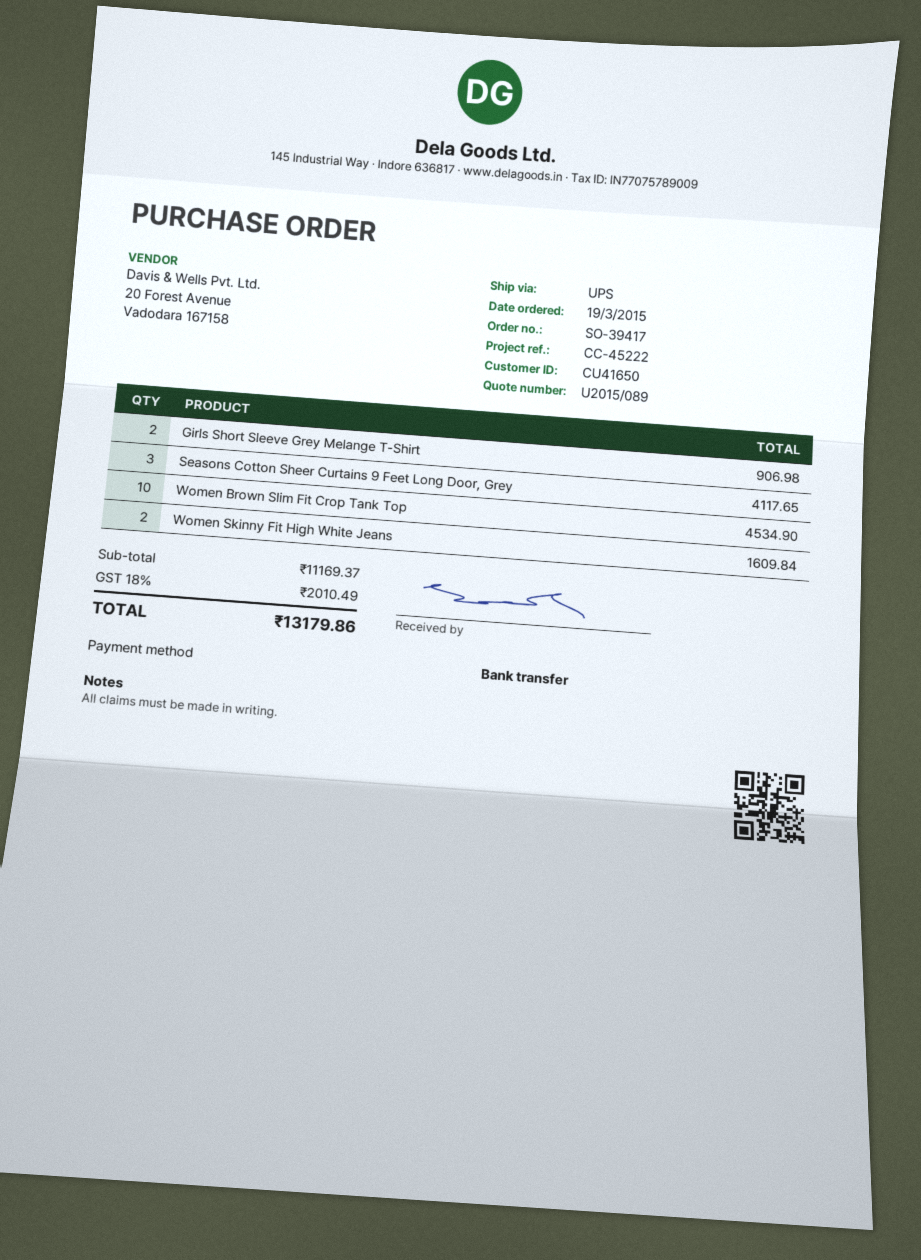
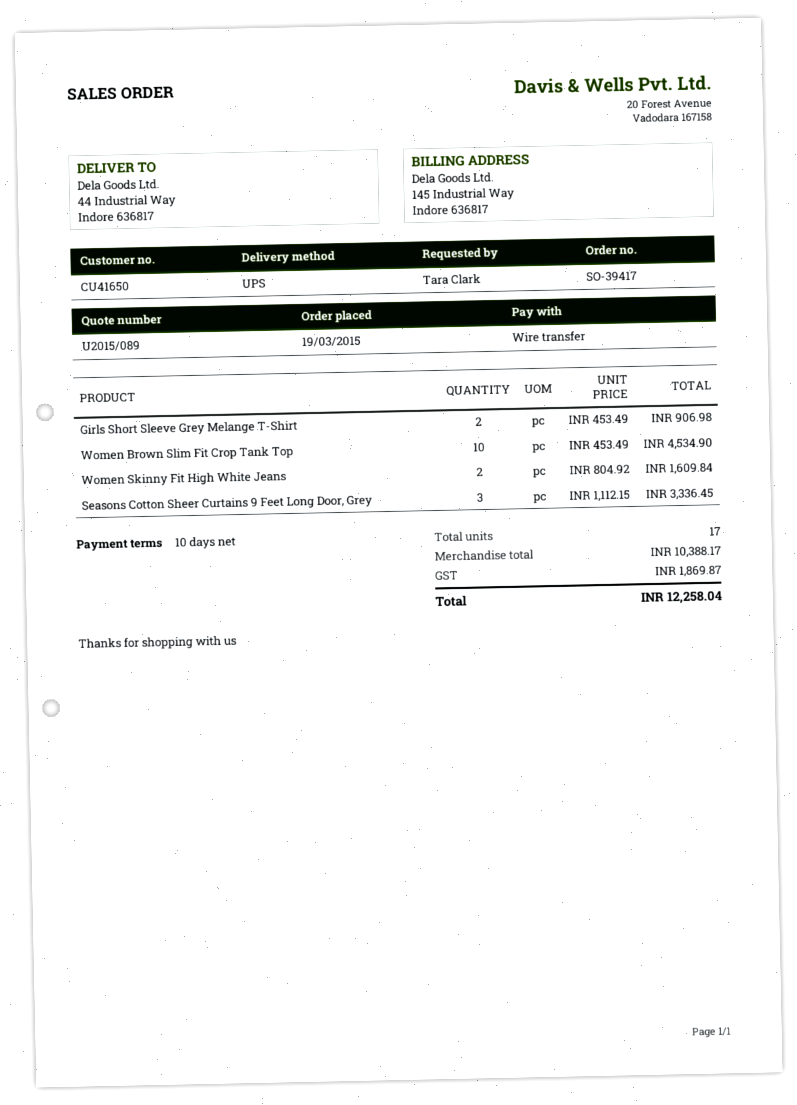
Seasons Cotton Sheer Curtains 9 Feet Long Door, Grey: 3 for 4117.65 -> 3 for 3336.45
subtotal: 11169.37 -> 10388.17
tax: 2010.49 -> 1869.87
total: 13179.86 -> 12258.04

